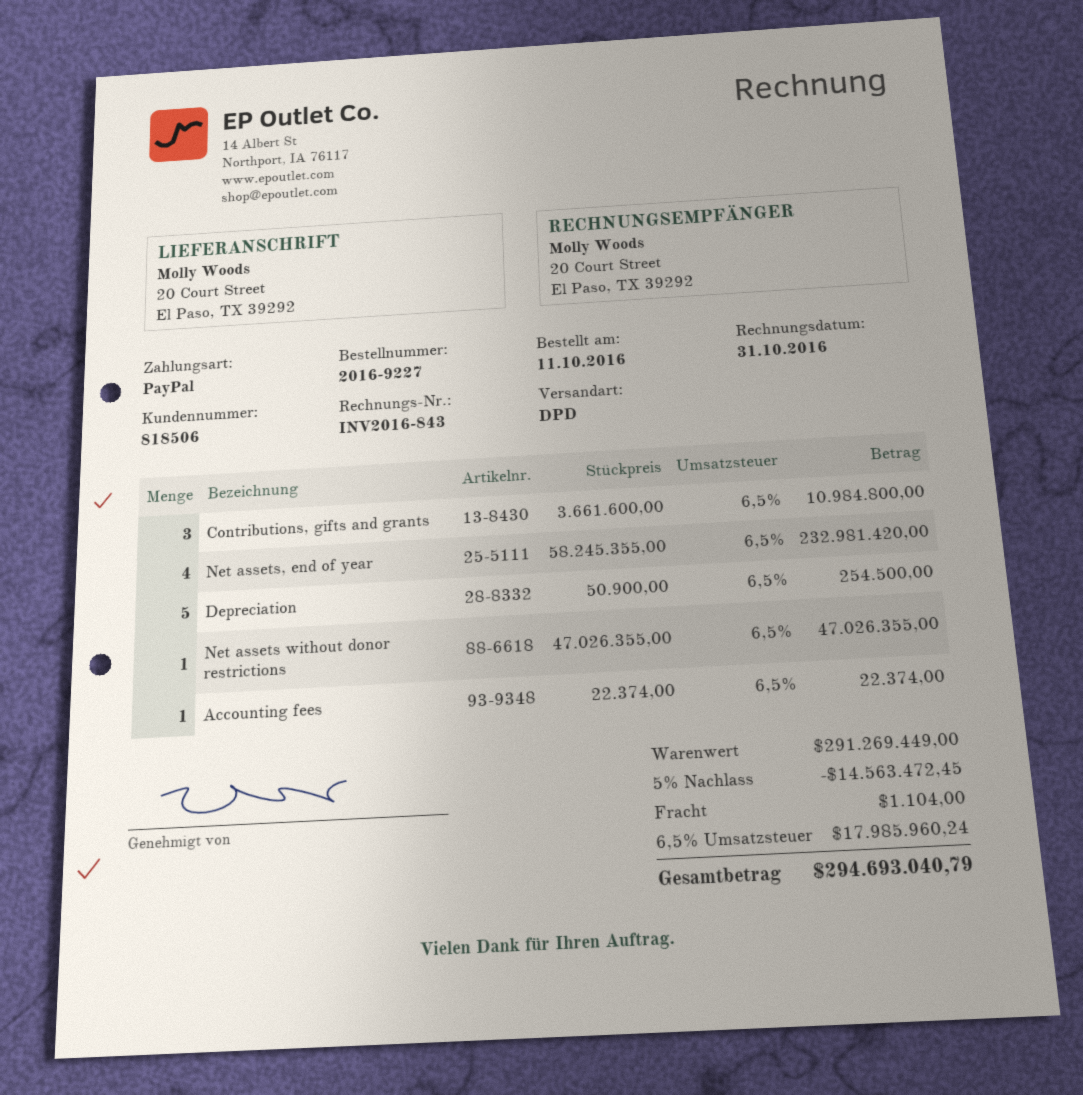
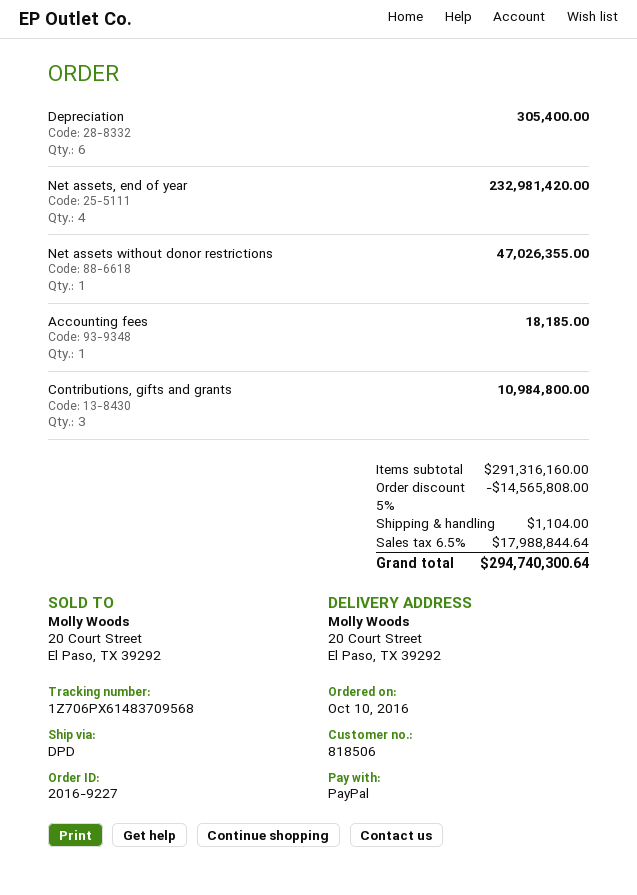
order date: 2016-10-11 -> 2016-10-10
Depreciation: 5 for 254500.00 -> 6 for 305400.00
Accounting fees: 1 for 22374.00 -> 1 for 18185.00
subtotal: 291269449.00 -> 291316160.00
discount: 5% = 14563472.45 -> 5% = 14565808.00
tax: 6.5% = 17985960.24 -> 6.5% = 17988844.64
total: 294693040.79 -> 294740300.64

